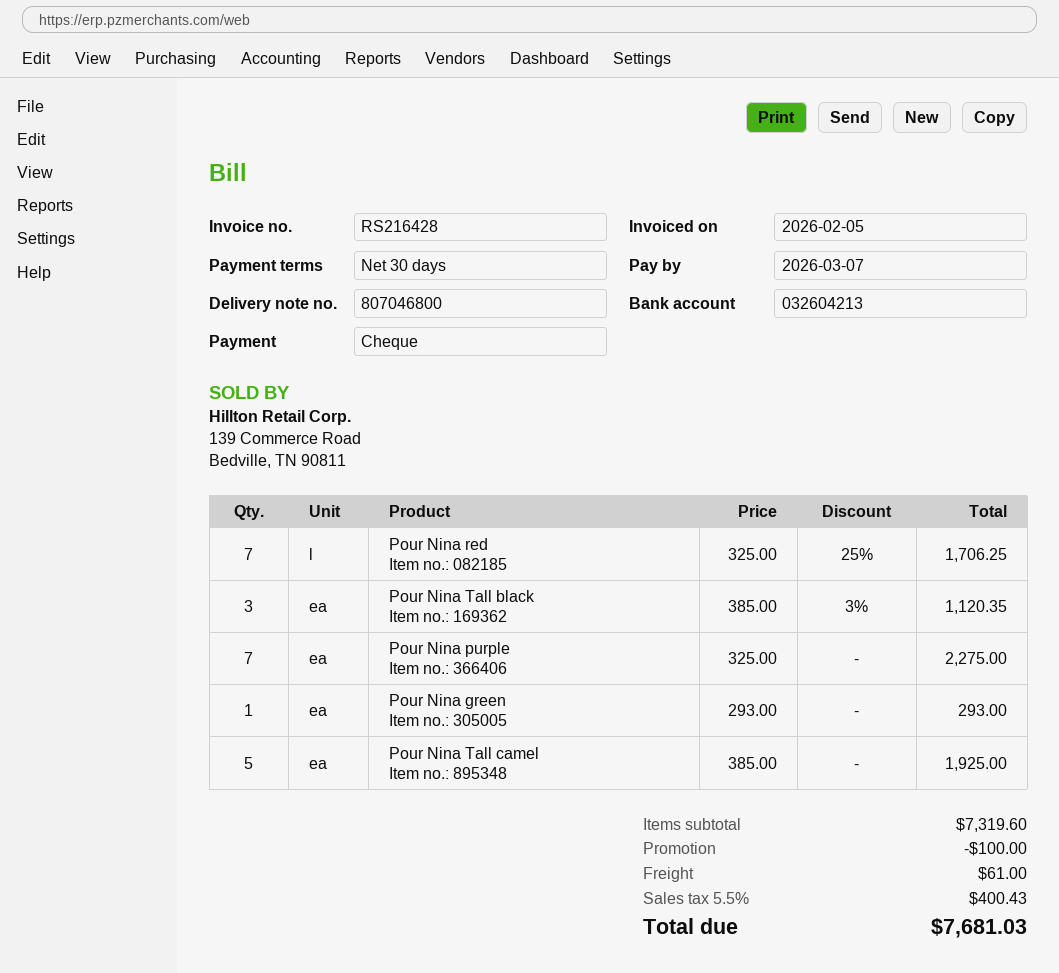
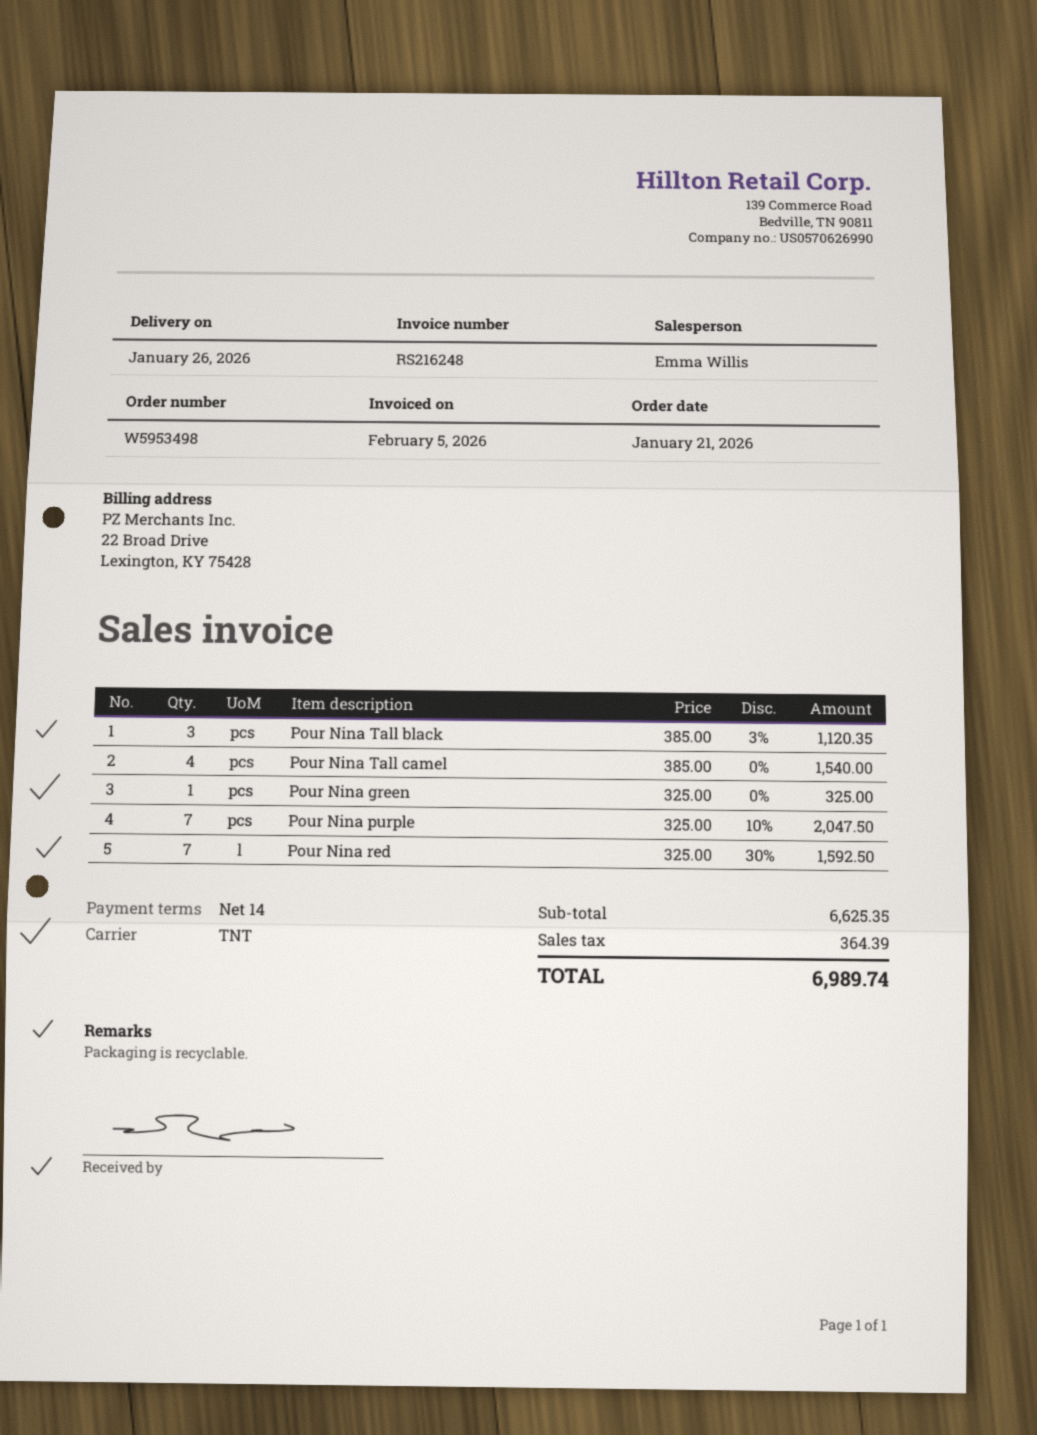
invoice number: RS216428 -> RS216248
payment terms: 30 days -> 14 days
Pour Nina red: 7 x 325.00 - 25% = 1706.25 -> 7 x 325.00 - 30% = 1592.50
Pour Nina purple: 7 x 325.00 = 2275.00 -> 7 x 325.00 - 10% = 2047.50
Pour Nina green: 1 x 293.00 = 293.00 -> 1 x 325.00 = 325.00
Pour Nina Tall camel: 5 x 385.00 = 1925.00 -> 4 x 385.00 = 1540.00
subtotal: 7319.60 -> 6625.35
discount: 100.00 -> none
shipping: 61.00 -> none
tax: 400.43 -> 364.39
total: 7681.03 -> 6989.74

